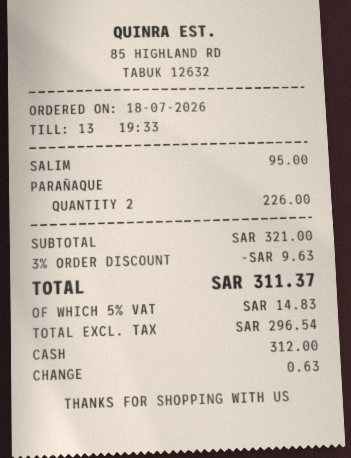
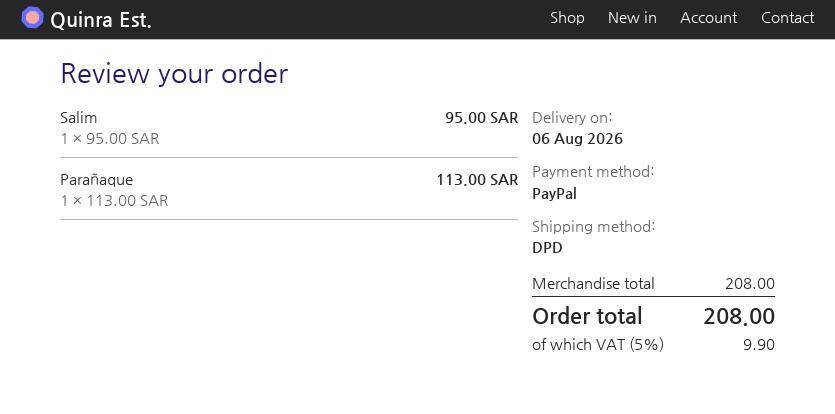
payment method: cash -> PayPal
PARAÑAQUE: 2 for 226.00 -> 1 for 113.00
subtotal: 321.00 -> 208.00
discount: 3% = 9.63 -> none
tax: 5% = 14.83 -> 5% = 9.90
total: 311.37 -> 208.00

